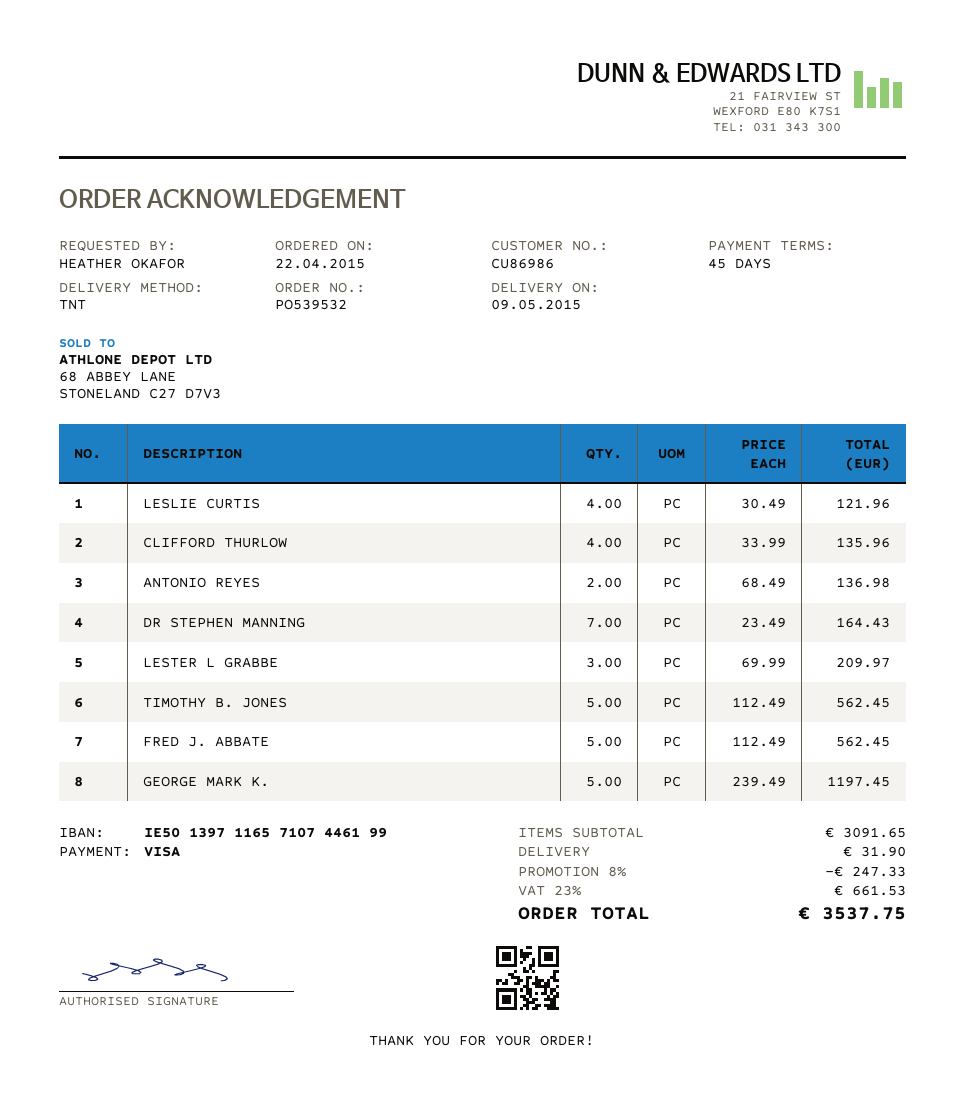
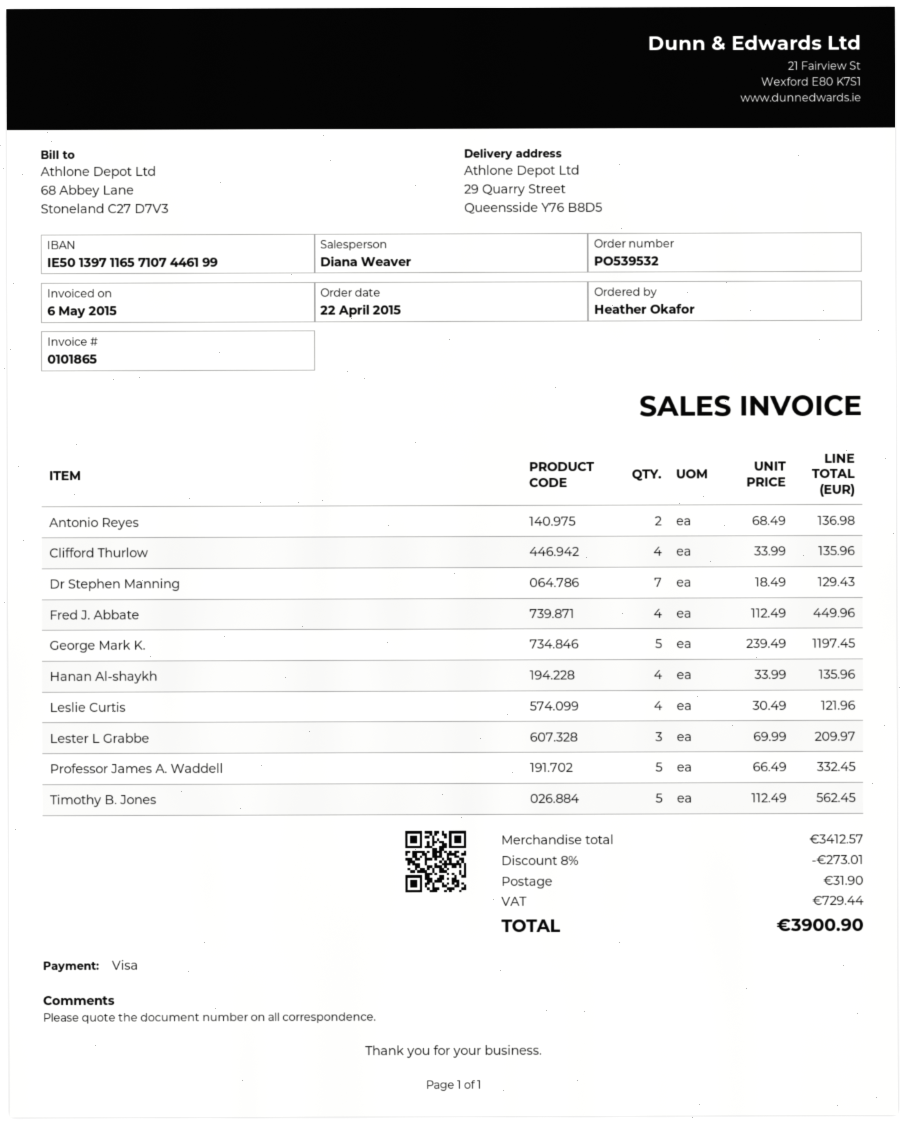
DR STEPHEN MANNING: 7 x 23.49 = 164.43 -> 7 x 18.49 = 129.43
FRED J. ABBATE: 5 x 112.49 = 562.45 -> 4 x 112.49 = 449.96
Hanan Al-shaykh: none -> 4 x 33.99 = 135.96
Professor James A. Waddell: none -> 5 x 66.49 = 332.45
subtotal: 3091.65 -> 3412.57
discount: 8% = 247.33 -> 8% = 273.01
tax: 661.53 -> 729.44
total: 3537.75 -> 3900.90

